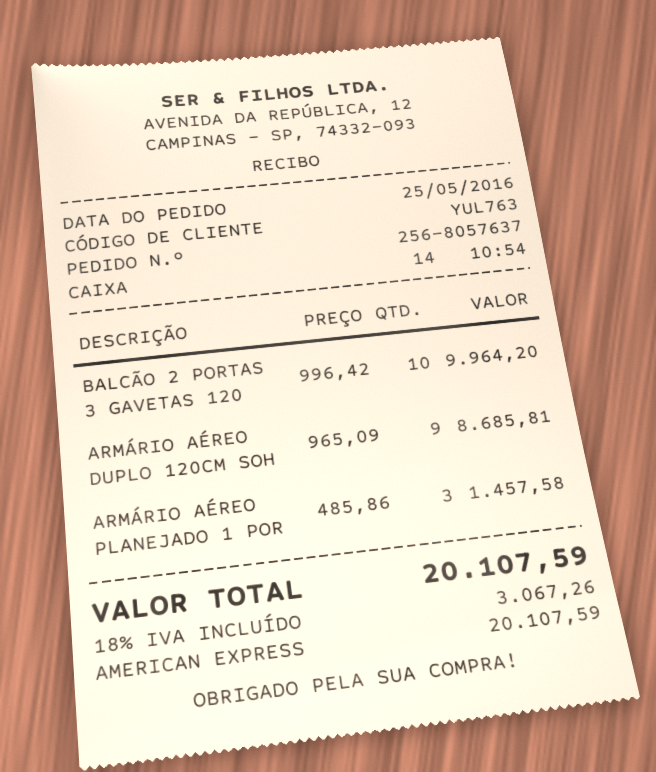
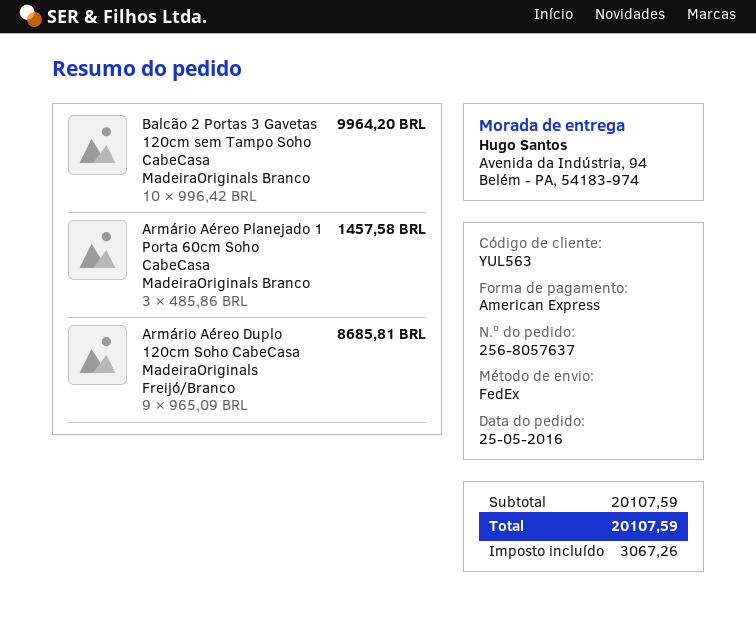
customer number: YUL763 -> YUL563

